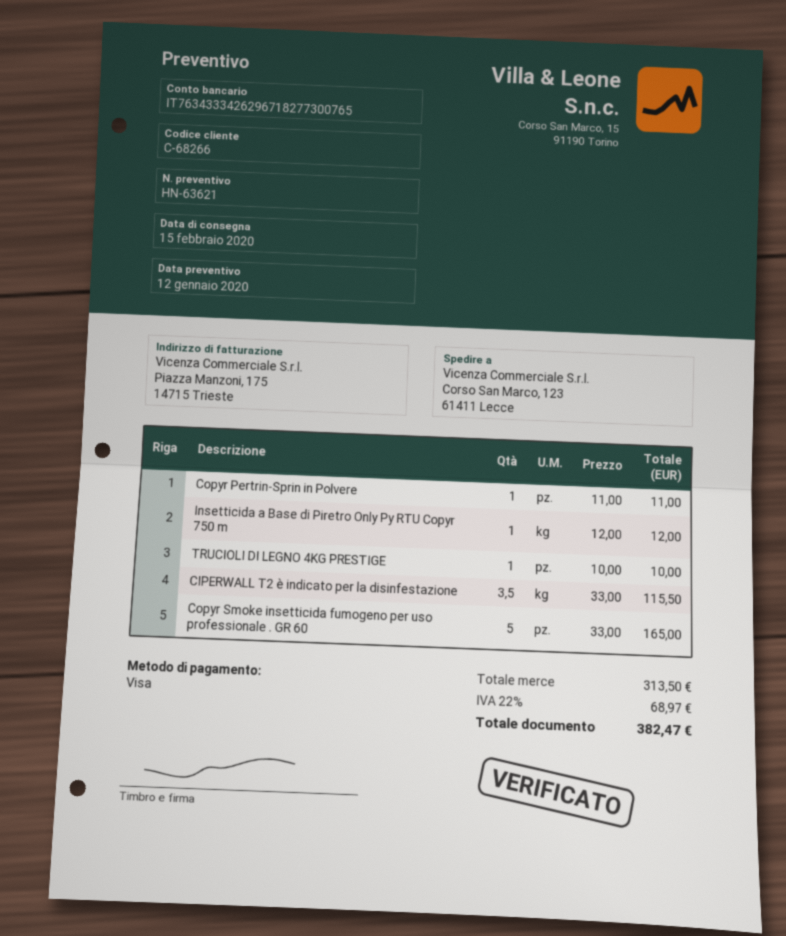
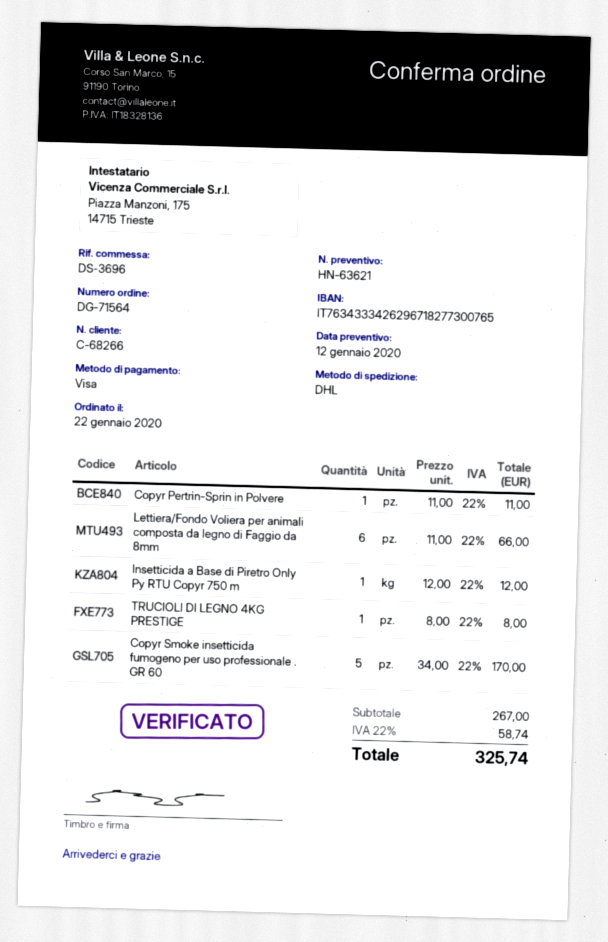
TRUCIOLI DI LEGNO 4KG PRESTIGE: 1 x 10.00 = 10.00 -> 1 x 8.00 = 8.00
CIPERWALL T2 è indicato per la disinfestazione: 3.5 x 33.00 = 115.50 -> none
Copyr Smoke insetticida fumogeno per uso professionale . GR 60: 5 x 33.00 = 165.00 -> 5 x 34.00 = 170.00
Lettiera/Fondo Voliera per animali composta da legno di Faggio da 8mm: none -> 6 x 11.00 = 66.00
subtotal: 313.50 -> 267.00
tax: 22% = 68.97 -> 22% = 58.74
total: 382.47 -> 325.74

